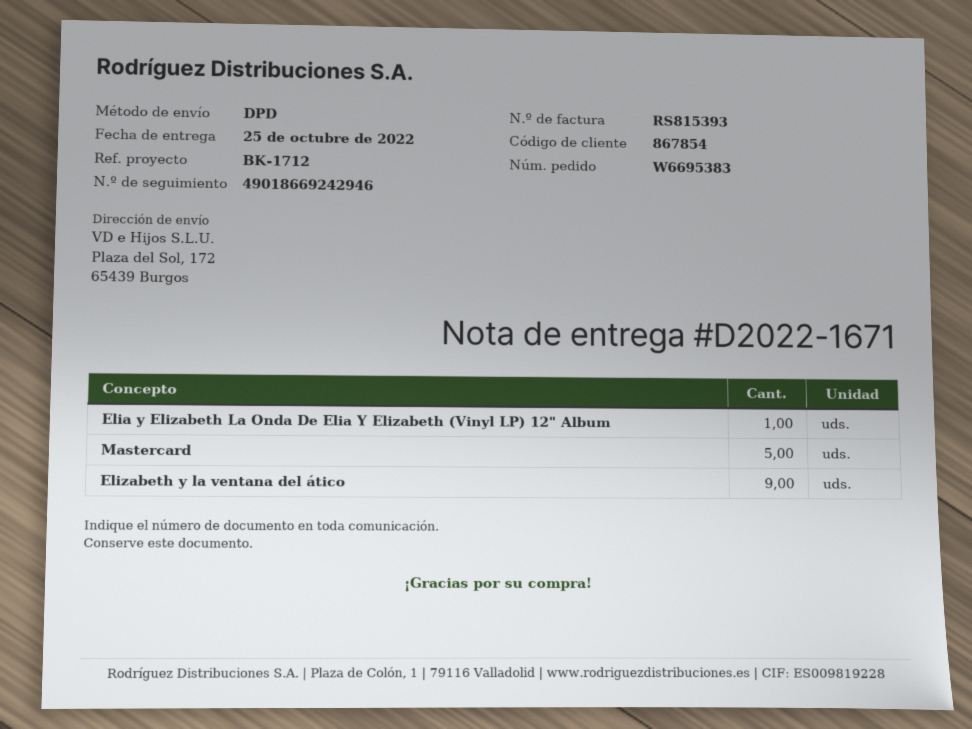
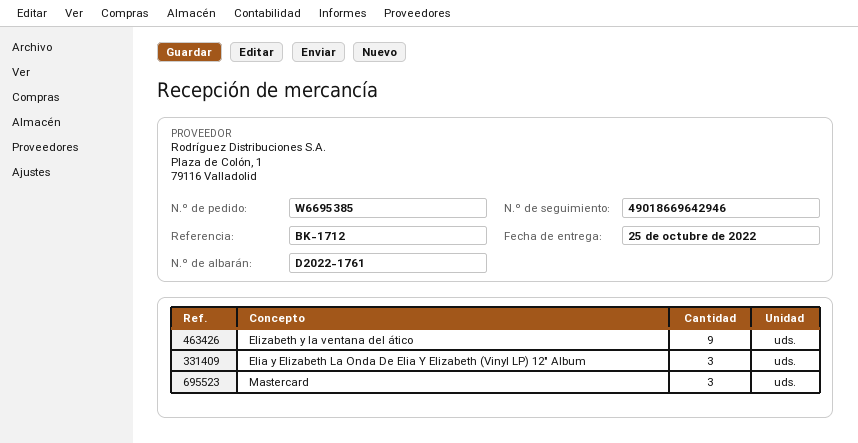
order number: W6695383 -> W6695385
delivery note number: D2022-1671 -> D2022-1761
tracking number: 49018669242946 -> 49018669642946
Elia y Elizabeth La Onda De Elia Y Elizabeth (Vinyl LP) 12" Album: 1 -> 3
Mastercard: 5 -> 3

